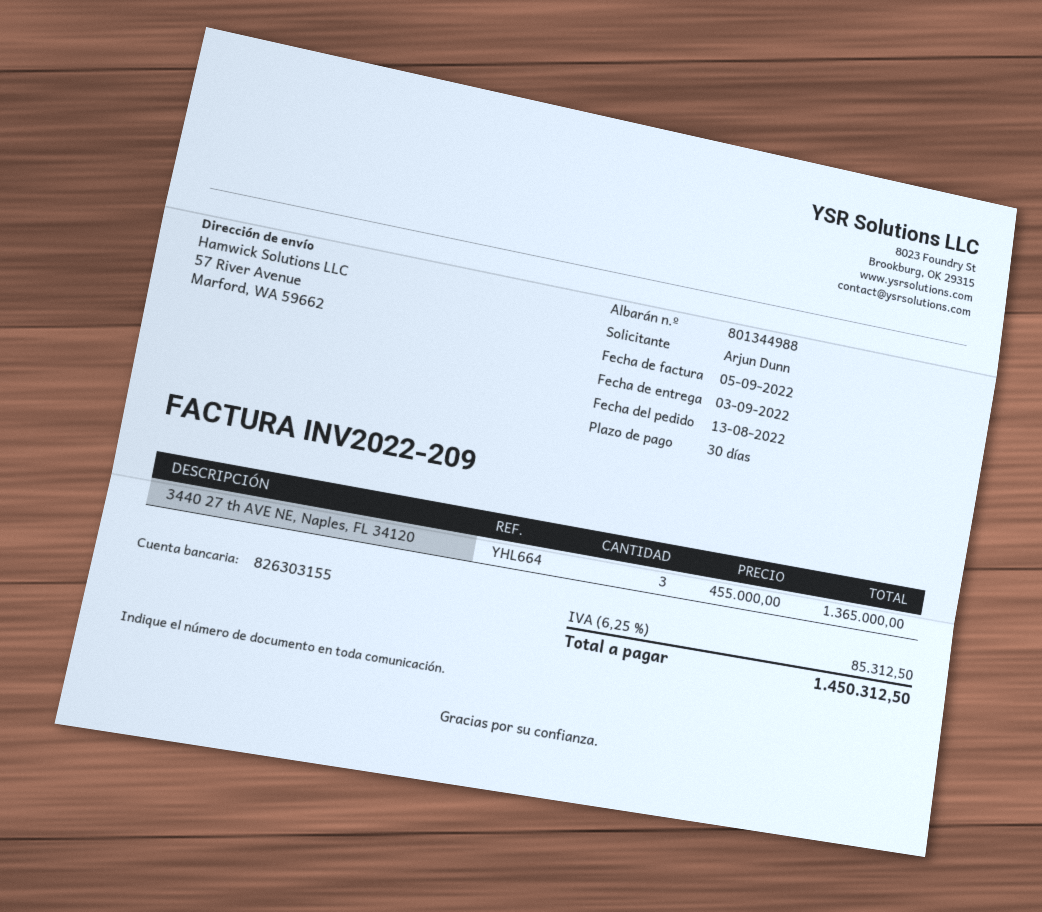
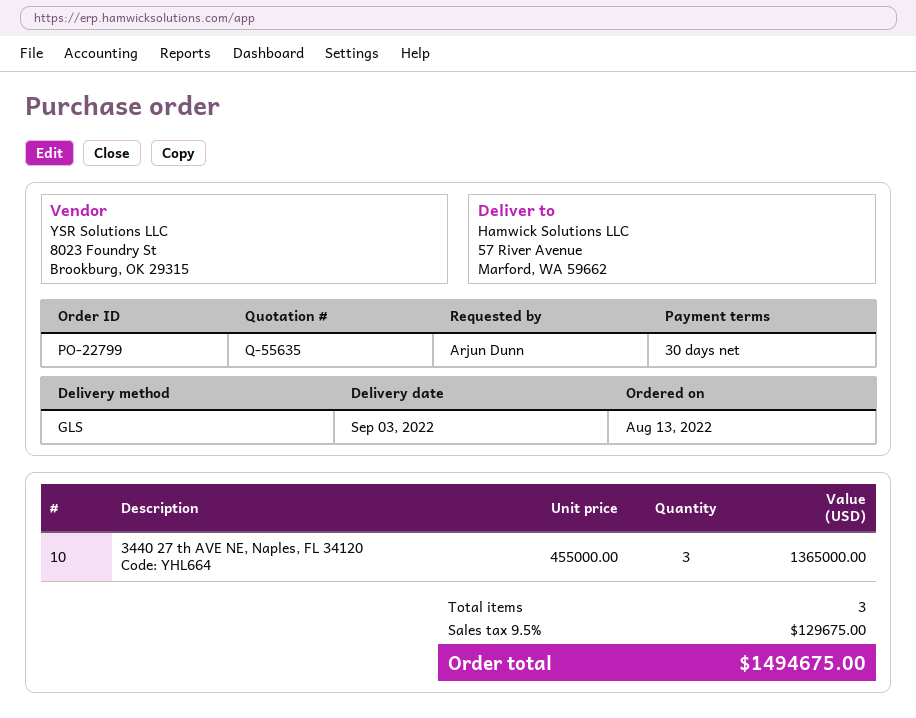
tax: 6.25% = 85312.50 -> 9.5% = 129675.00
total: 1450312.50 -> 1494675.00

